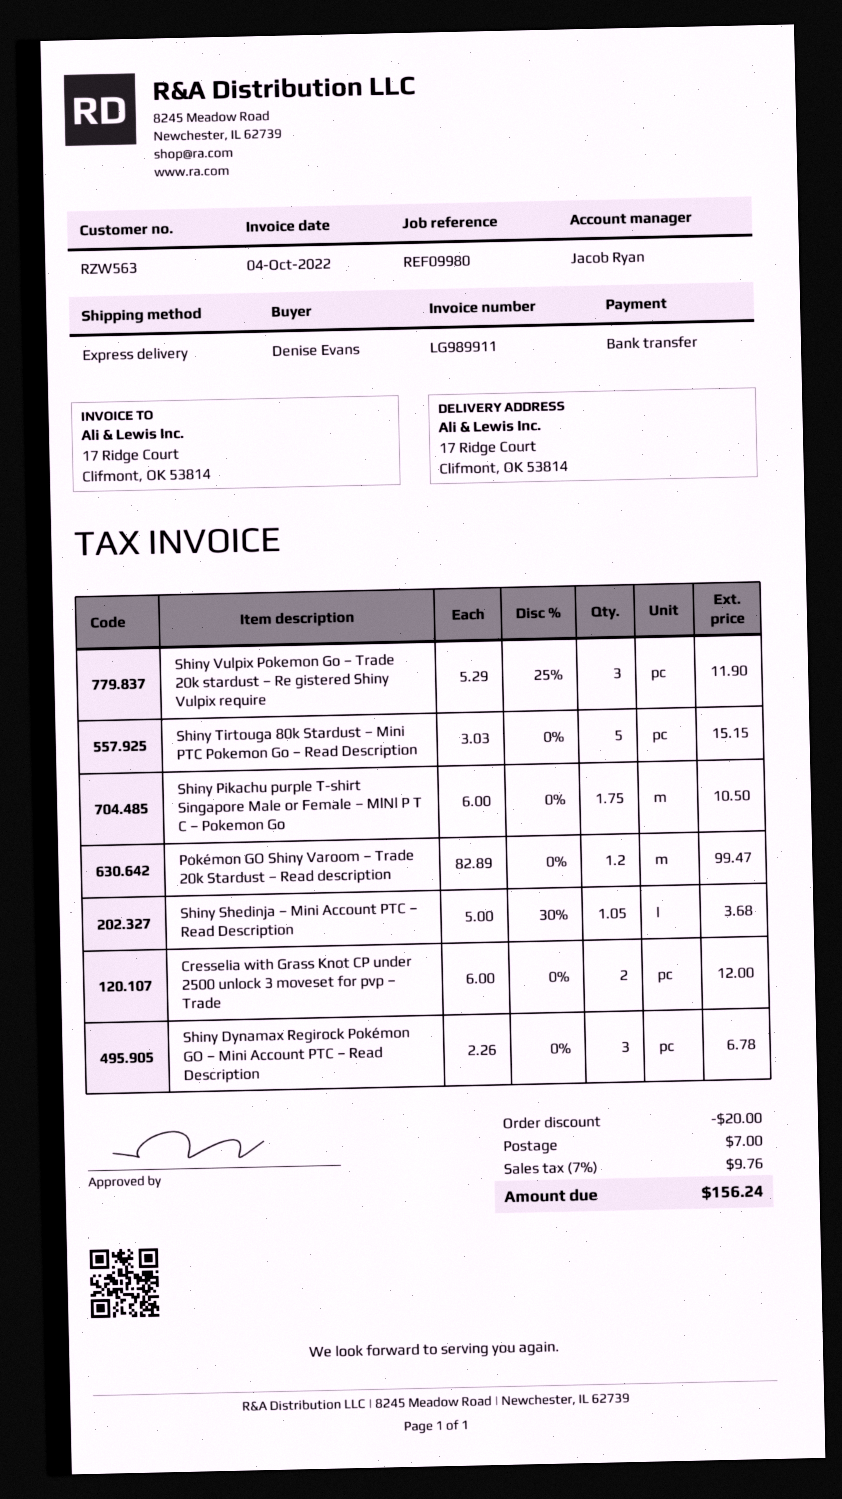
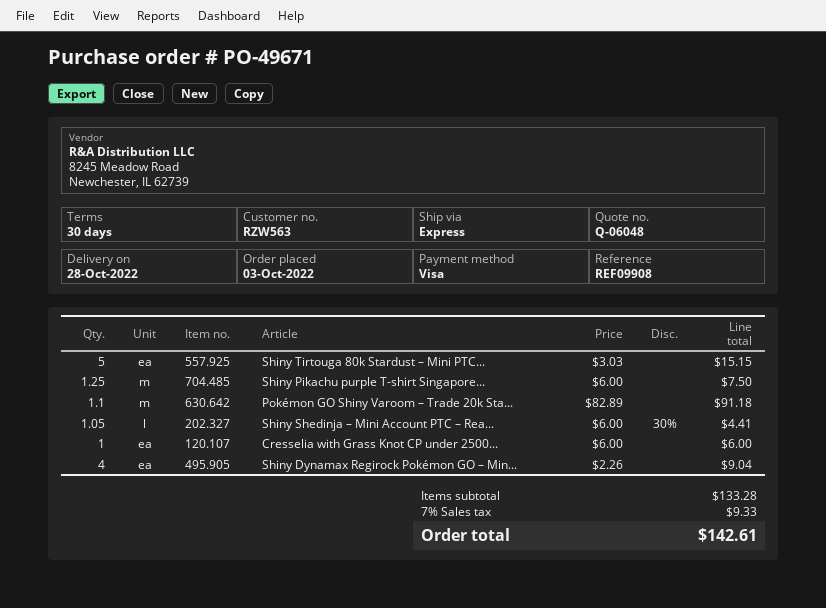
reference: REF09980 -> REF09908
payment method: bank transfer -> Visa
Shiny Vulpix Pokemon Go – Trade 20k stardust – Re gistered Shiny Vulpix require: 3 x 5.29 - 25% = 11.90 -> none
Shiny Pikachu purple T-shirt Singapore Male or Female – MlNl P T C – Pokemon Go: 1.75 x 6.00 = 10.50 -> 1.25 x 6.00 = 7.50
Pokémon GO Shiny Varoom – Trade 20k Stardust – Read description: 1.2 x 82.89 = 99.47 -> 1.1 x 82.89 = 91.18
Shiny Shedinja – Mini Account PTC – Read Description: 1.05 x 5.00 - 30% = 3.68 -> 1.05 x 6.00 - 30% = 4.41
Cresselia with Grass Knot CP under 2500 unlock 3 moveset for pvp – Trade: 2 x 6.00 = 12.00 -> 1 x 6.00 = 6.00
Shiny Dynamax Regirock Pokémon GO – Mini Account PTC – Read Description: 3 x 2.26 = 6.78 -> 4 x 2.26 = 9.04
discount: 20.00 -> none
shipping: 7.00 -> none
tax: 7% = 9.76 -> 7% = 9.33
total: 156.24 -> 142.61

